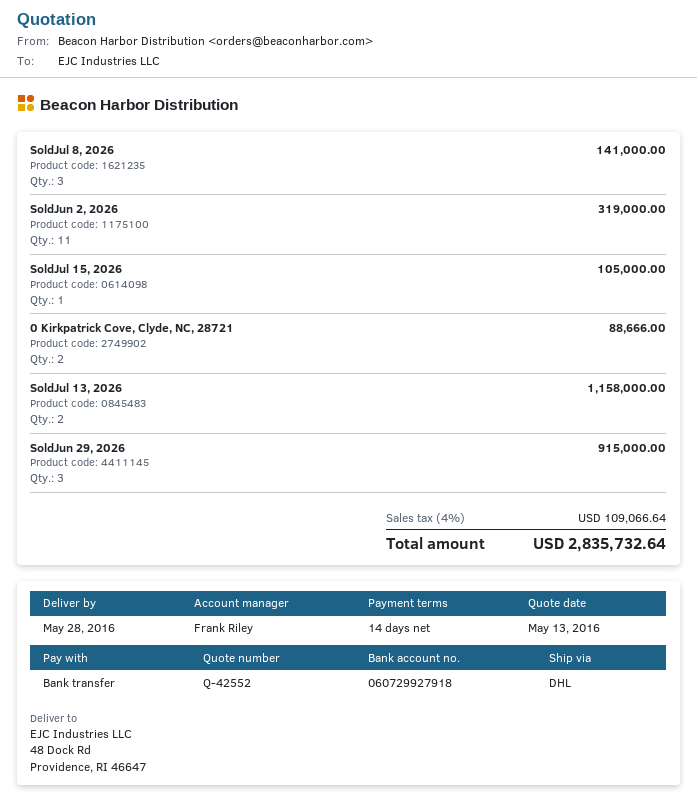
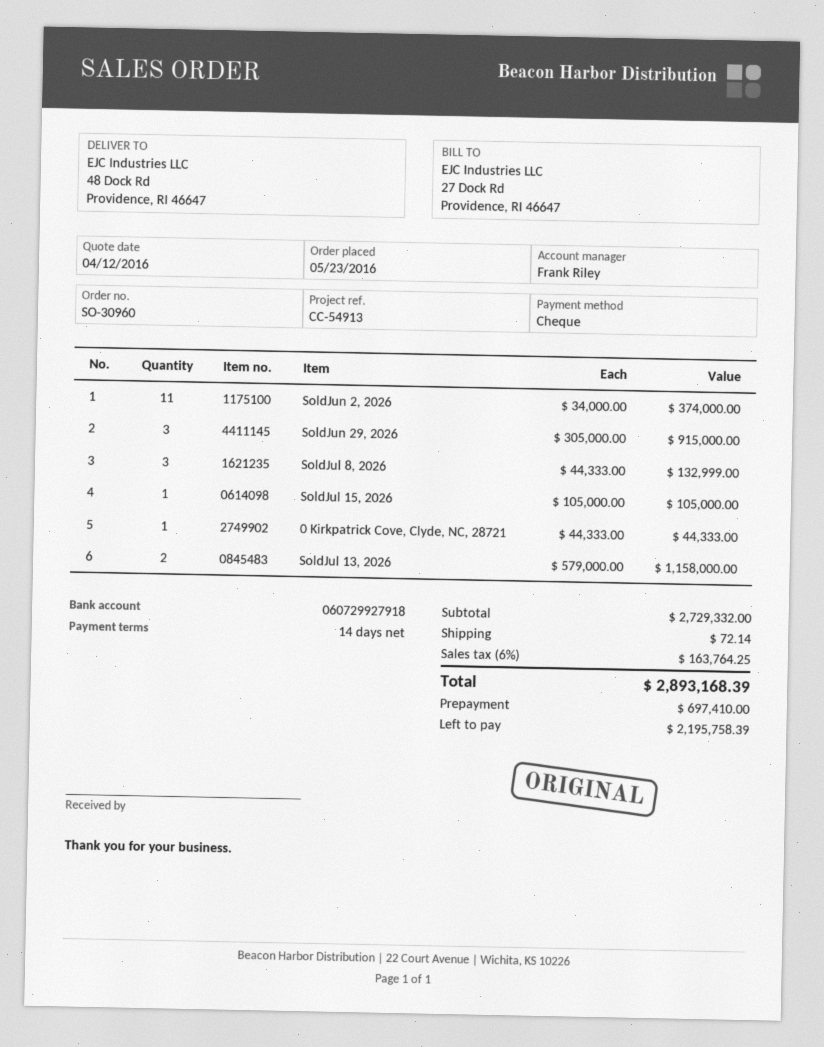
quote date: 2016-05-13 -> 2016-04-12
payment method: bank transfer -> cheque
SoldJul 8, 2026: 3 for 141000.00 -> 3 for 132999.00
SoldJun 2, 2026: 11 for 319000.00 -> 11 for 374000.00
0 Kirkpatrick Cove, Clyde, NC, 28721: 2 for 88666.00 -> 1 for 44333.00
shipping: none -> 72.14
tax: 4% = 109066.64 -> 6% = 163764.25
total: 2835732.64 -> 2893168.39

